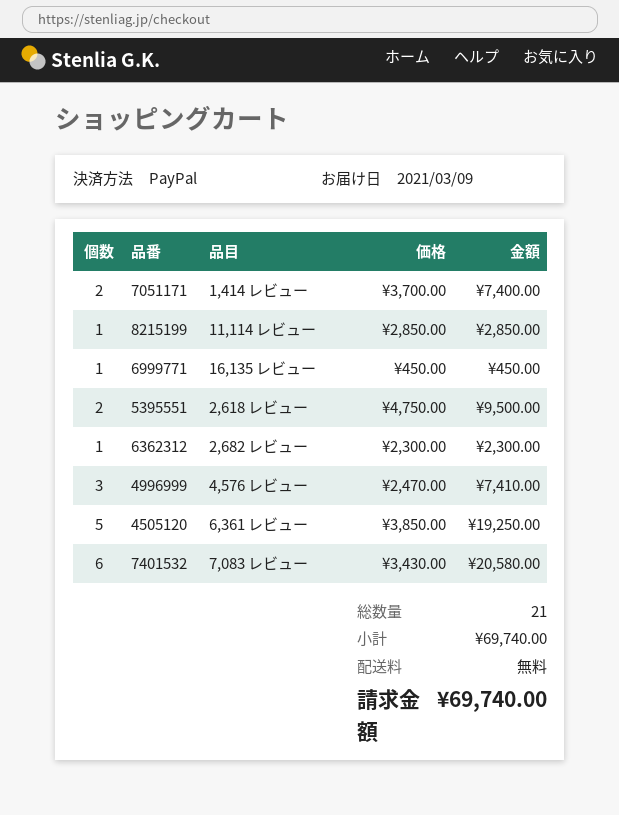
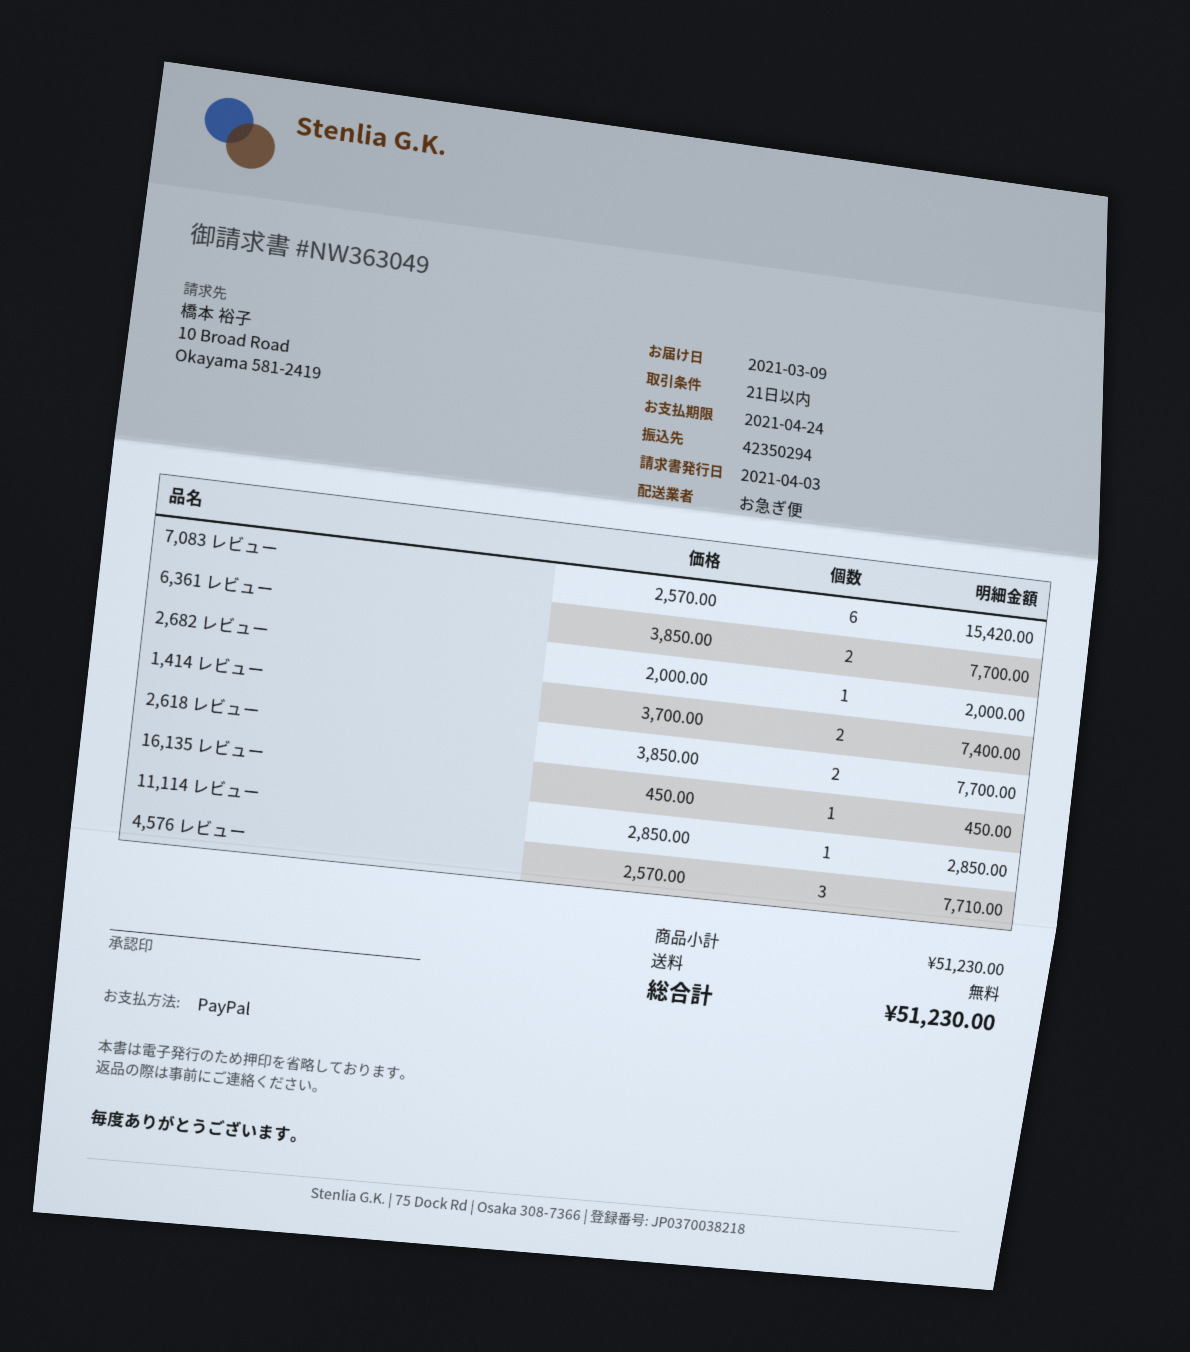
2,618 レビュー: 2 x 4750.00 = 9500.00 -> 2 x 3850.00 = 7700.00
2,682 レビュー: 1 x 2300.00 = 2300.00 -> 1 x 2000.00 = 2000.00
4,576 レビュー: 3 x 2470.00 = 7410.00 -> 3 x 2570.00 = 7710.00
6,361 レビュー: 5 x 3850.00 = 19250.00 -> 2 x 3850.00 = 7700.00
7,083 レビュー: 6 x 3430.00 = 20580.00 -> 6 x 2570.00 = 15420.00
subtotal: 69740.00 -> 51230.00
total: 69740.00 -> 51230.00

